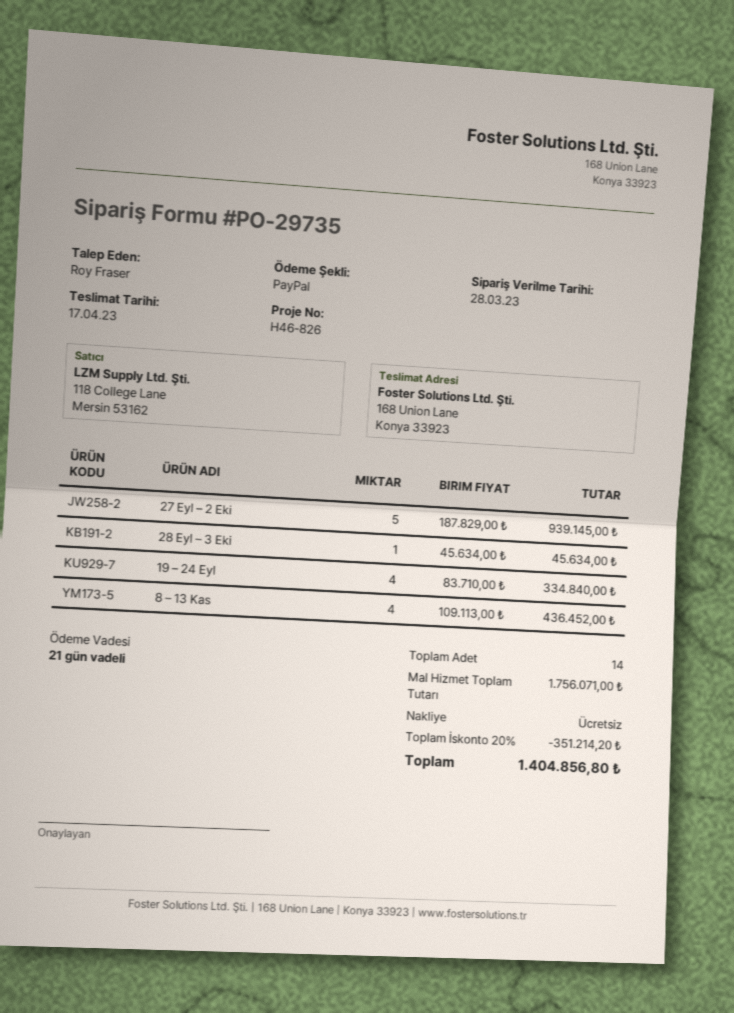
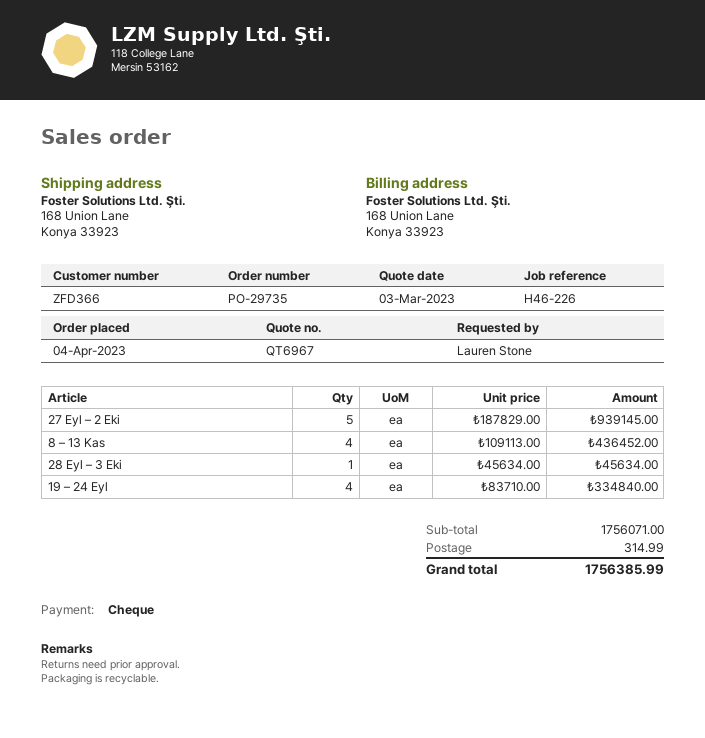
order date: 2023-03-28 -> 2023-04-04
reference: H46-826 -> H46-226
ordered by: Roy Fraser -> Lauren Stone
payment method: PayPal -> cheque
discount: 20% = 351214.20 -> none
shipping: 0.00 -> 314.99
total: 1404856.80 -> 1756385.99

